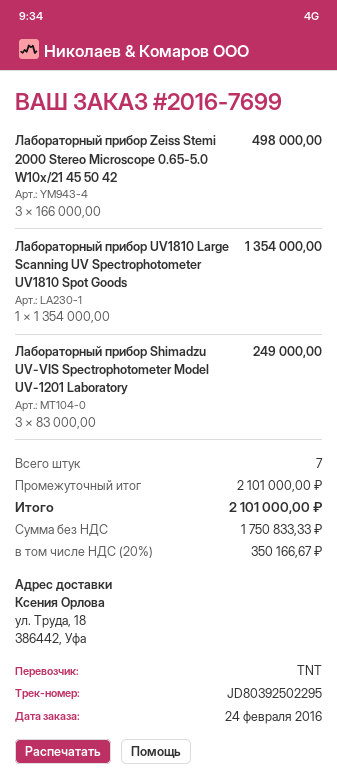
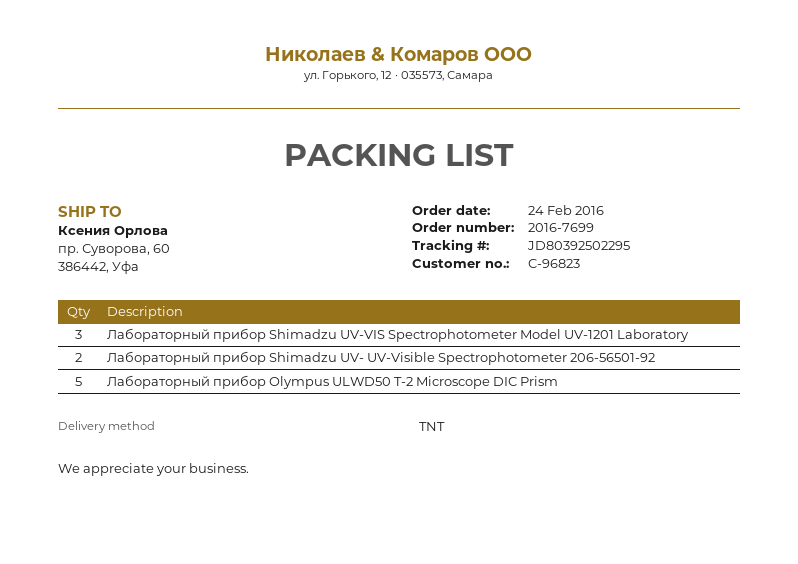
ship to: ул. Труда, 18, 386442, Уфа -> пр. Суворова, 60, 386442, Уфа
Лабораторный прибор Zeiss Stemi 2000 Stereo Microscope 0.65-5.0 W10x/21 45 50 42: 3 -> none
Лабораторный прибор UV1810 Large Scanning UV Spectrophotometer UV1810 Spot Goods: 1 -> none
Лабораторный прибор Shimadzu UV- UV-Visible Spectrophotometer 206-56501-92: none -> 2
Лабораторный прибор Olympus ULWD50 T-2 Microscope DIC Prism: none -> 5

